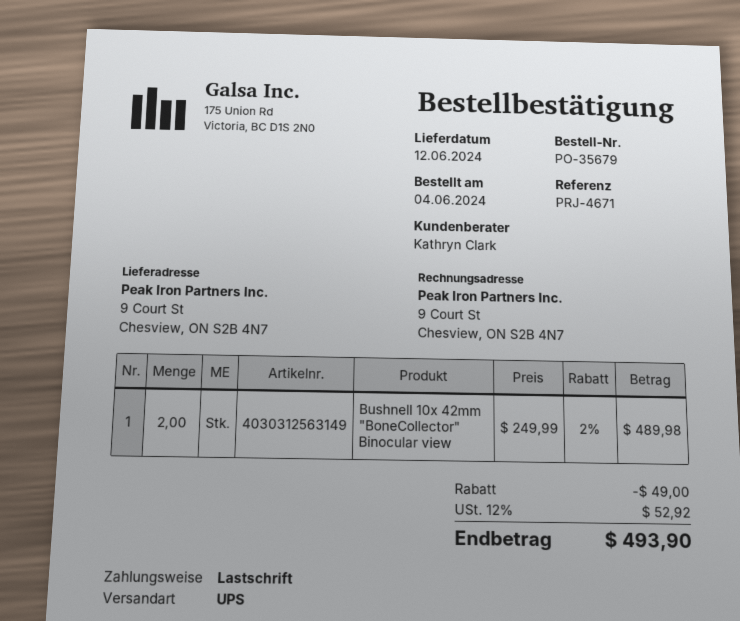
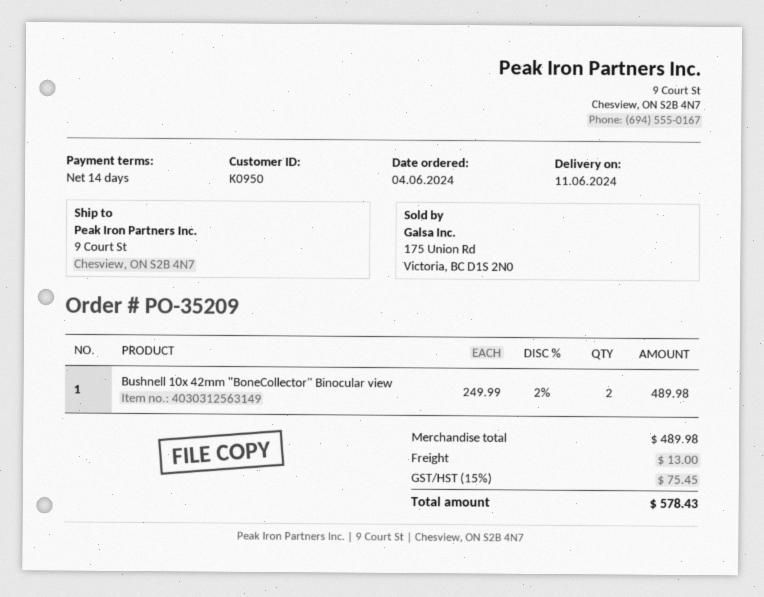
order number: PO-35679 -> PO-35209
delivery date: 2024-06-12 -> 2024-06-11
discount: 49.00 -> none
shipping: none -> 13.00
tax: 12% = 52.92 -> 15% = 75.45
total: 493.90 -> 578.43

